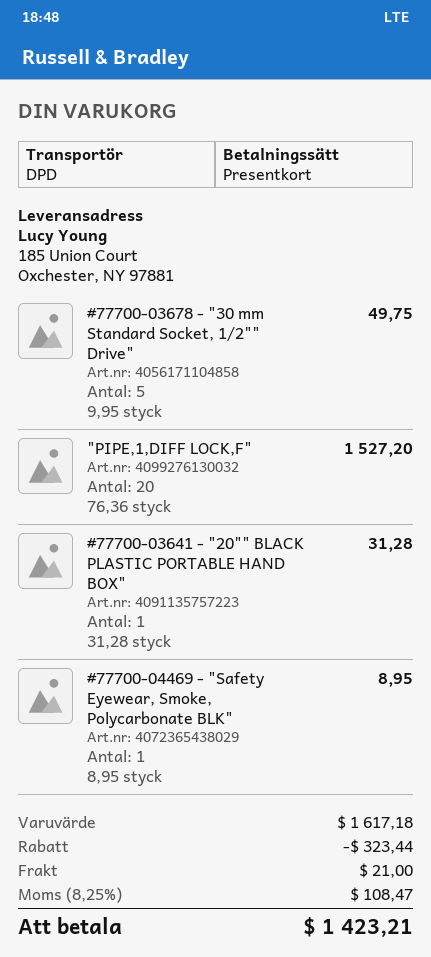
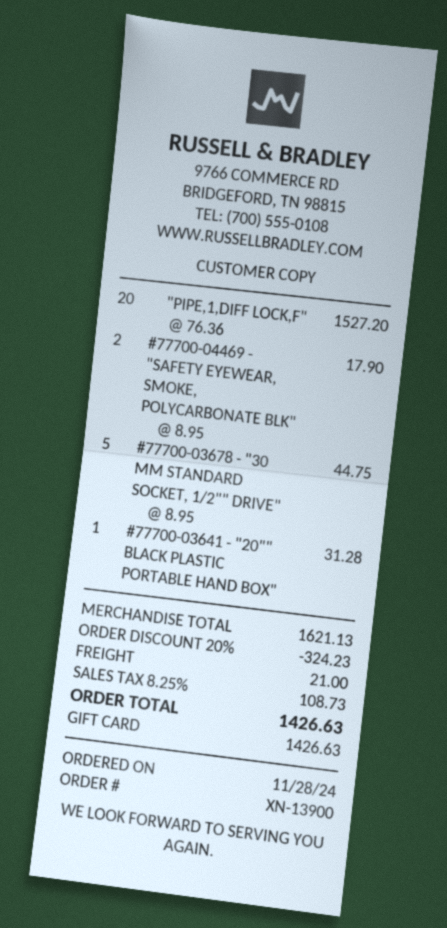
#77700-03678 - "30 mm Standard Socket, 1/2"" Drive": 5 x 9.95 = 49.75 -> 5 x 8.95 = 44.75
#77700-04469 - "Safety Eyewear, Smoke, Polycarbonate BLK": 1 x 8.95 = 8.95 -> 2 x 8.95 = 17.90
subtotal: 1617.18 -> 1621.13
discount: 323.44 -> 324.23
tax: 8.25% = 108.47 -> 8.25% = 108.73
total: 1423.21 -> 1426.63

